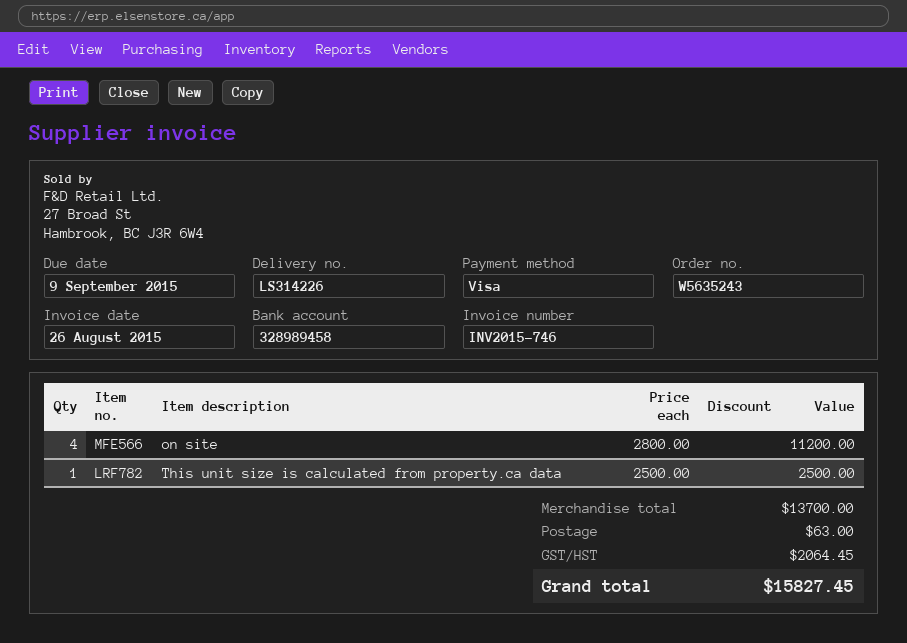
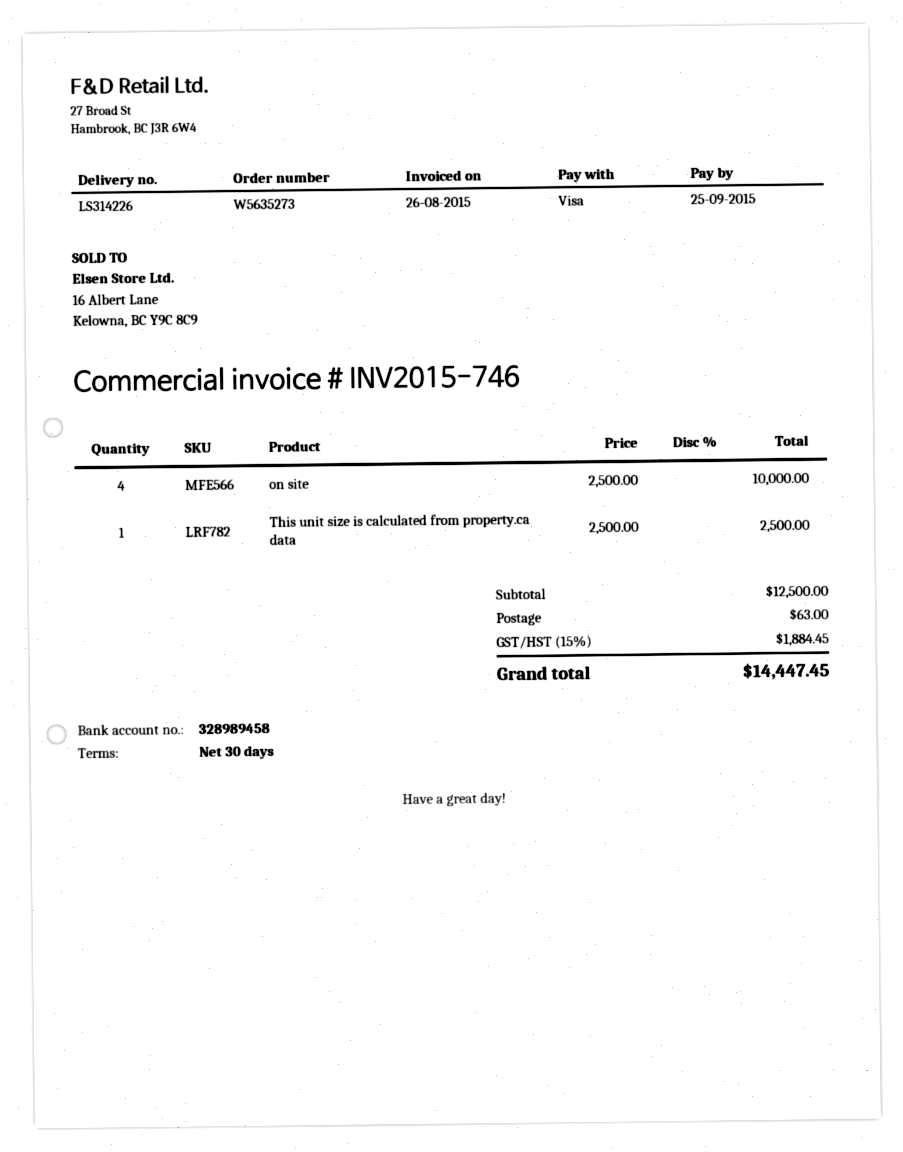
order number: W5635243 -> W5635273
due date: 2015-09-09 -> 2015-09-25
on site: 4 x 2800.00 = 11200.00 -> 4 x 2500.00 = 10000.00
subtotal: 13700.00 -> 12500.00
tax: 2064.45 -> 1884.45
total: 15827.45 -> 14447.45

